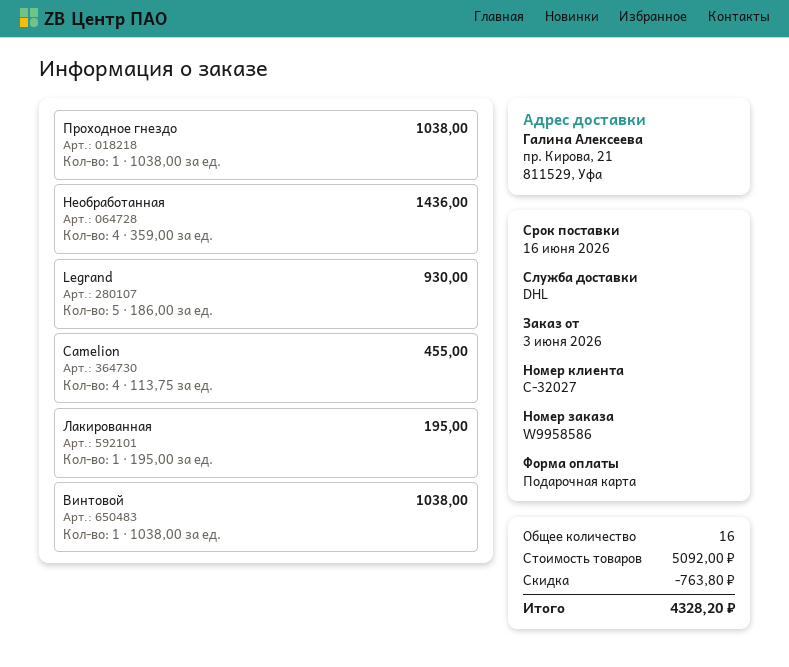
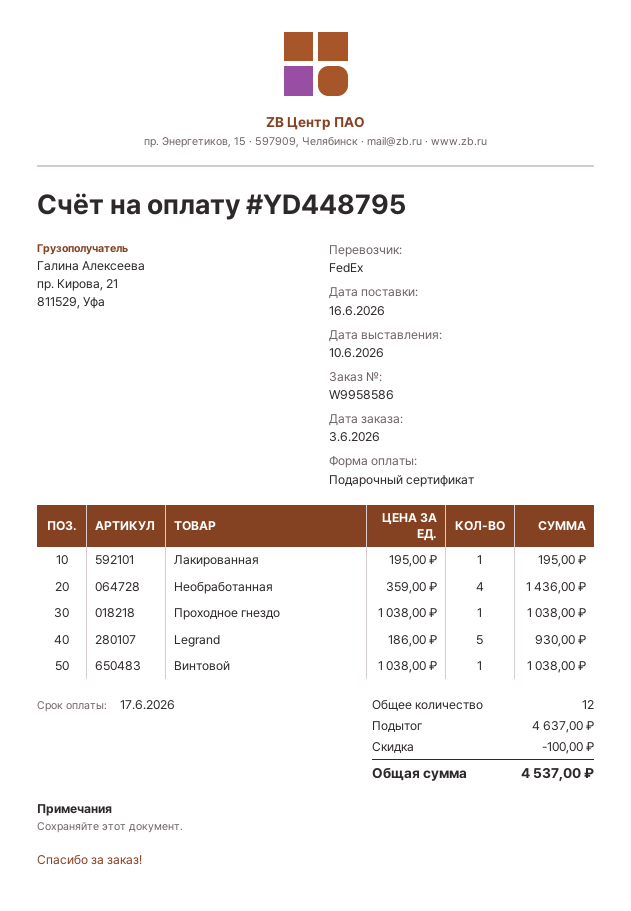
shipping method: DHL -> FedEx
Camelion: 4 x 113.75 = 455.00 -> none
total quantity: 16 -> 12
subtotal: 5092.00 -> 4637.00
discount: 763.80 -> 100.00
total: 4328.20 -> 4537.00

